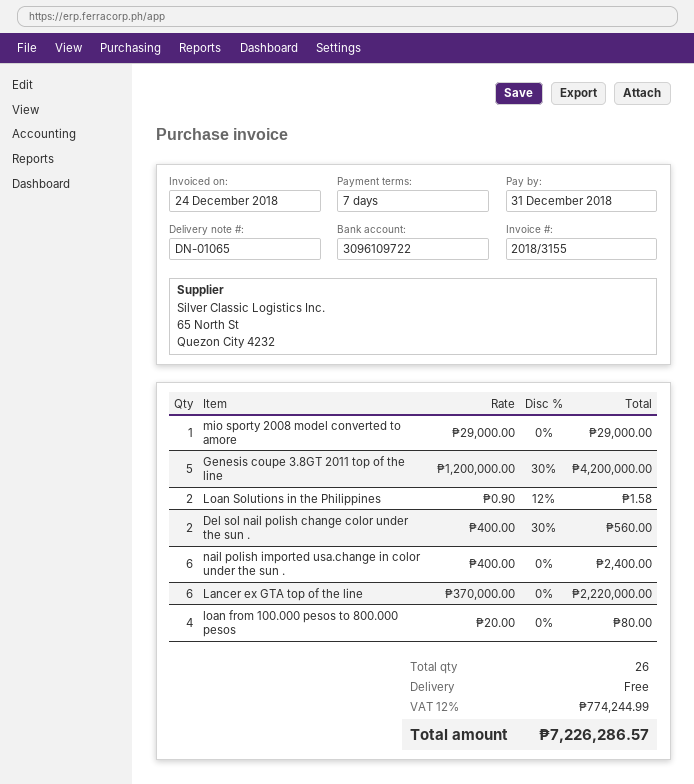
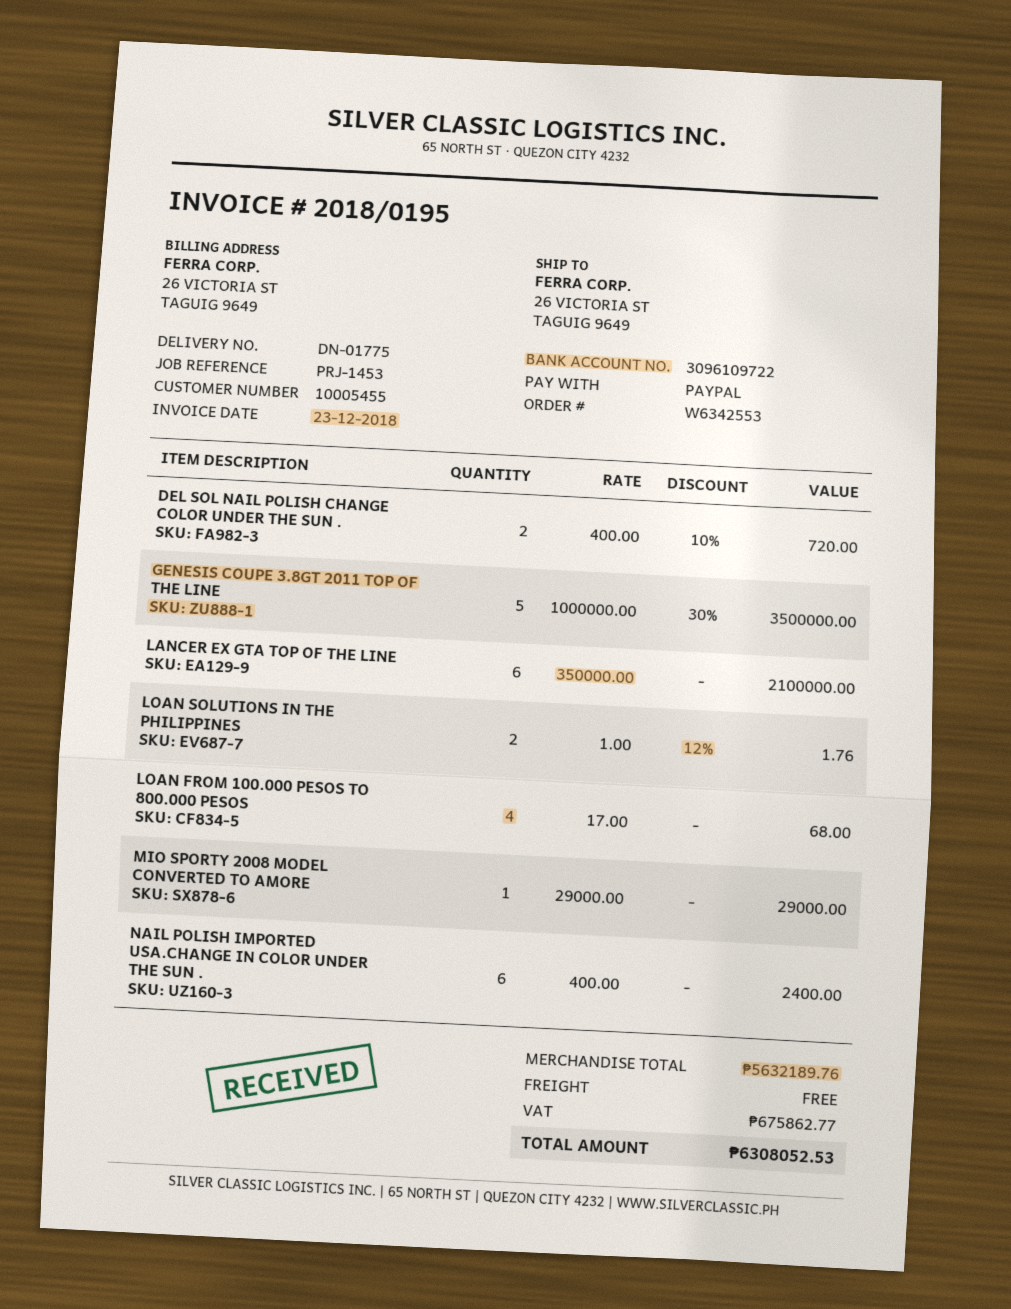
delivery note number: DN-01065 -> DN-01775
invoice number: 2018/3155 -> 2018/0195
invoice date: 2018-12-24 -> 2018-12-23
Genesis coupe 3.8GT 2011 top of the line: 5 x 1200000.00 - 30% = 4200000.00 -> 5 x 1000000.00 - 30% = 3500000.00
Loan Solutions in the Philippines: 2 x 0.90 - 12% = 1.58 -> 2 x 1.00 - 12% = 1.76
Del sol nail polish change color under the sun .: 2 x 400.00 - 30% = 560.00 -> 2 x 400.00 - 10% = 720.00
Lancer ex GTA top of the line: 6 x 370000.00 = 2220000.00 -> 6 x 350000.00 = 2100000.00
loan from 100.000 pesos to 800.000 pesos: 4 x 20.00 = 80.00 -> 4 x 17.00 = 68.00
tax: 774244.99 -> 675862.77
total: 7226286.57 -> 6308052.53

